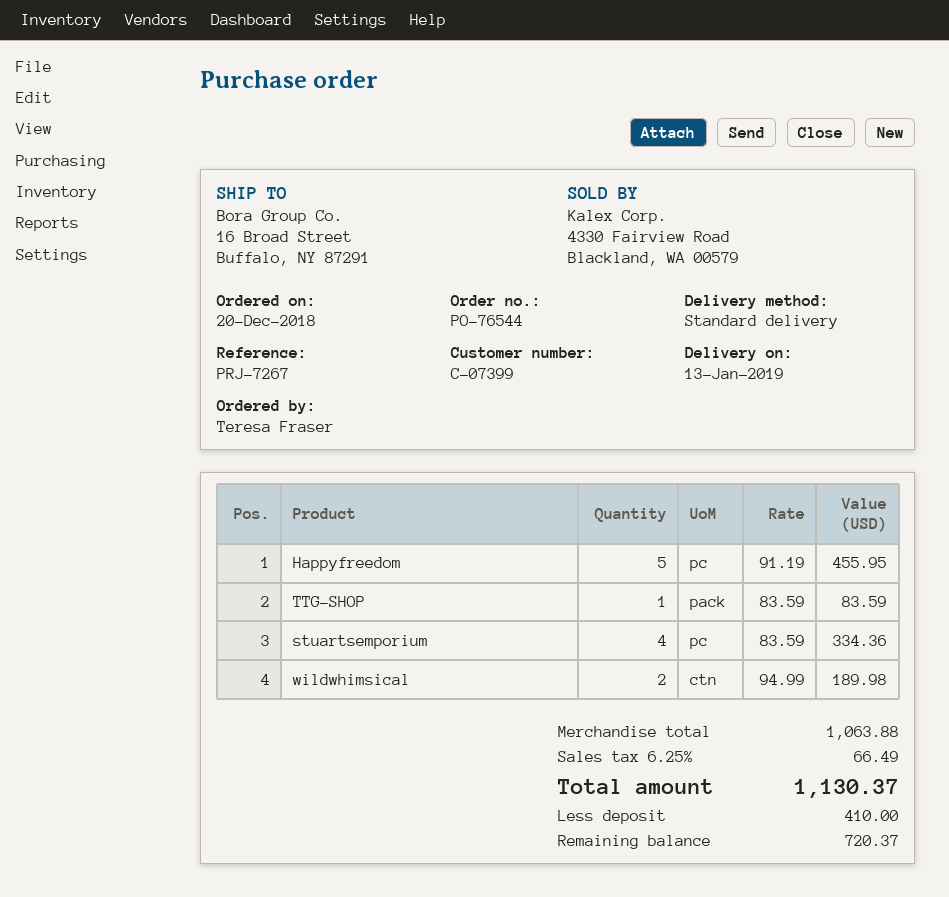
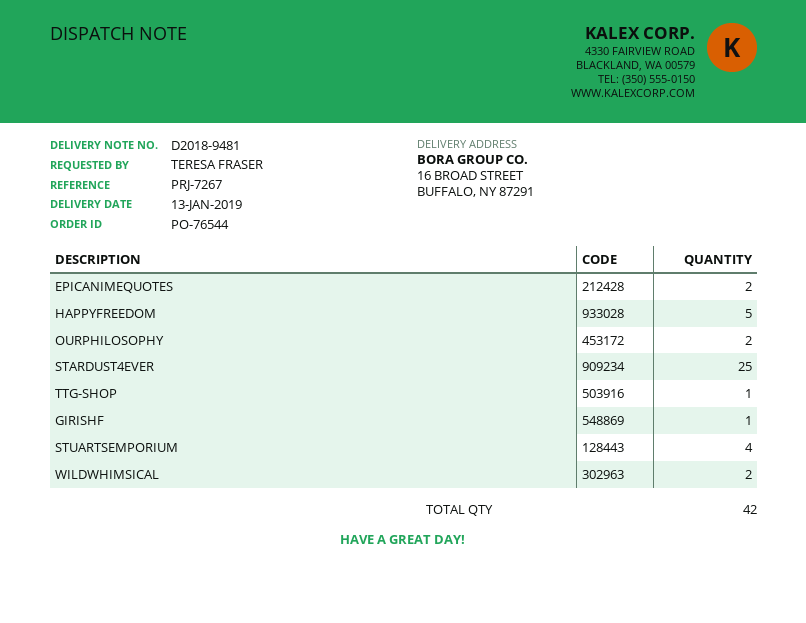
EPICANIMEQUOTES: none -> 2
OURPHILOSOPHY: none -> 2
STARDUST4EVER: none -> 25
GIRISHF: none -> 1

